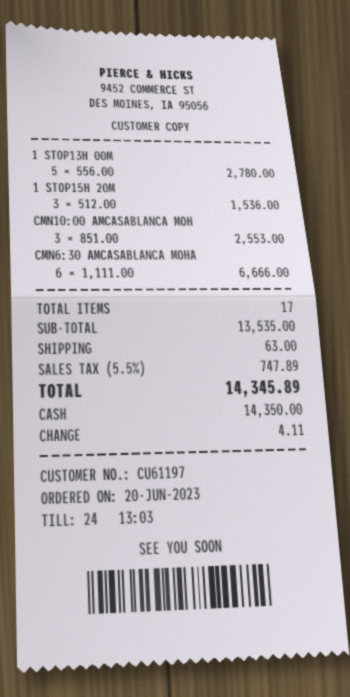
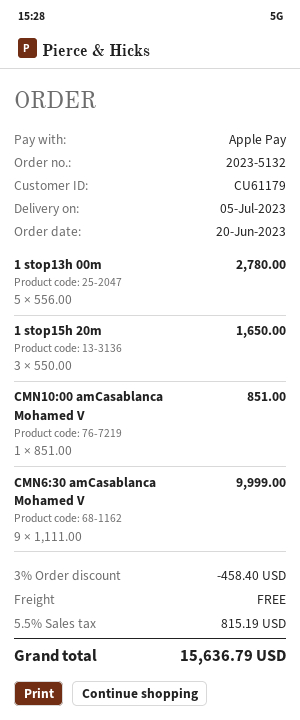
customer number: CU61197 -> CU61179
payment method: cash -> Apple Pay
1 STOP15H 20M: 3 x 512.00 = 1536.00 -> 3 x 550.00 = 1650.00
CMN10:00 AMCASABLANCA MOH: 3 x 851.00 = 2553.00 -> 1 x 851.00 = 851.00
CMN6:30 AMCASABLANCA MOHA: 6 x 1111.00 = 6666.00 -> 9 x 1111.00 = 9999.00
discount: none -> 3% = 458.40
shipping: 63.00 -> 0.00
tax: 5.5% = 747.89 -> 5.5% = 815.19
total: 14345.89 -> 15636.79

